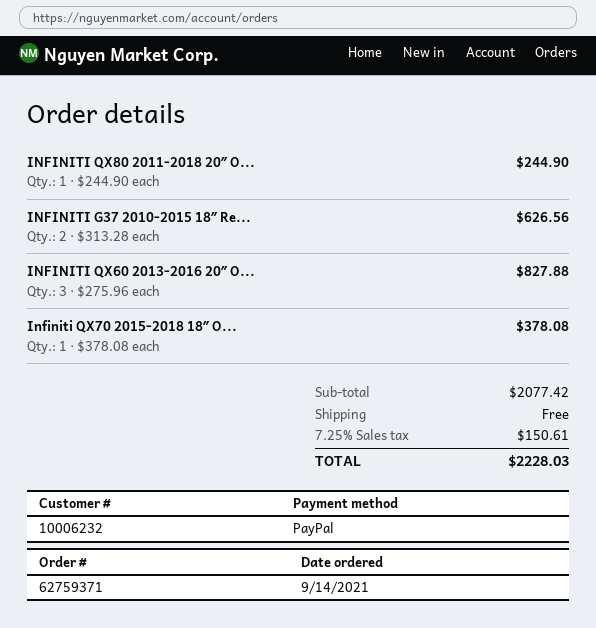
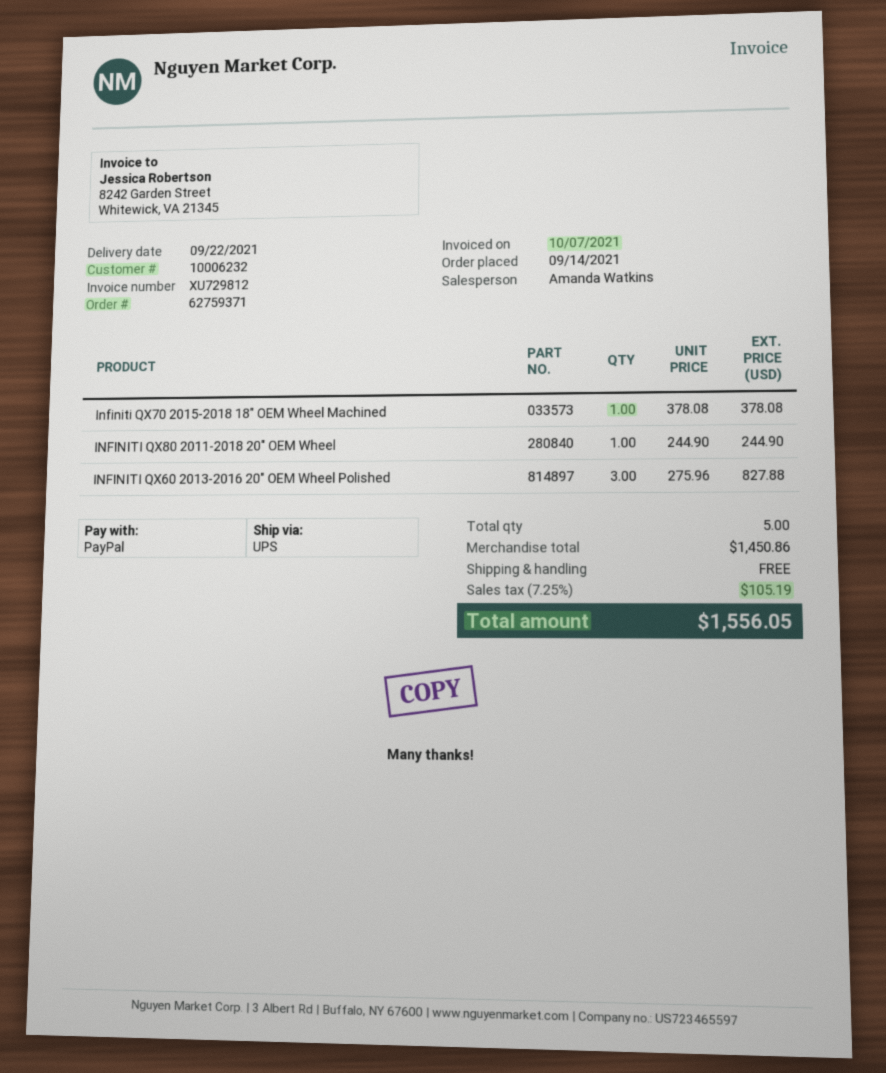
INFINITI G37 2010-2015 18″ Re...: 2 x 313.28 = 626.56 -> none
subtotal: 2077.42 -> 1450.86
tax: 7.25% = 150.61 -> 7.25% = 105.19
total: 2228.03 -> 1556.05

